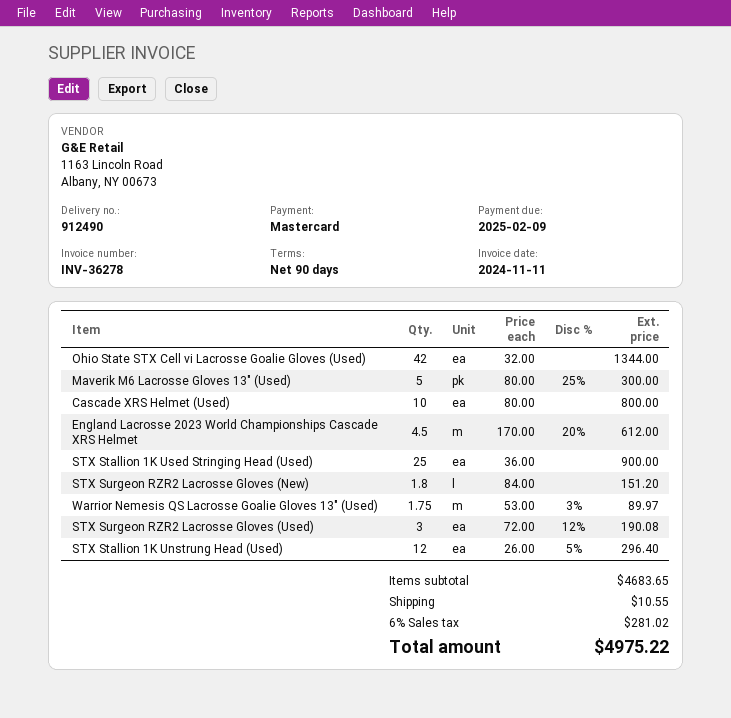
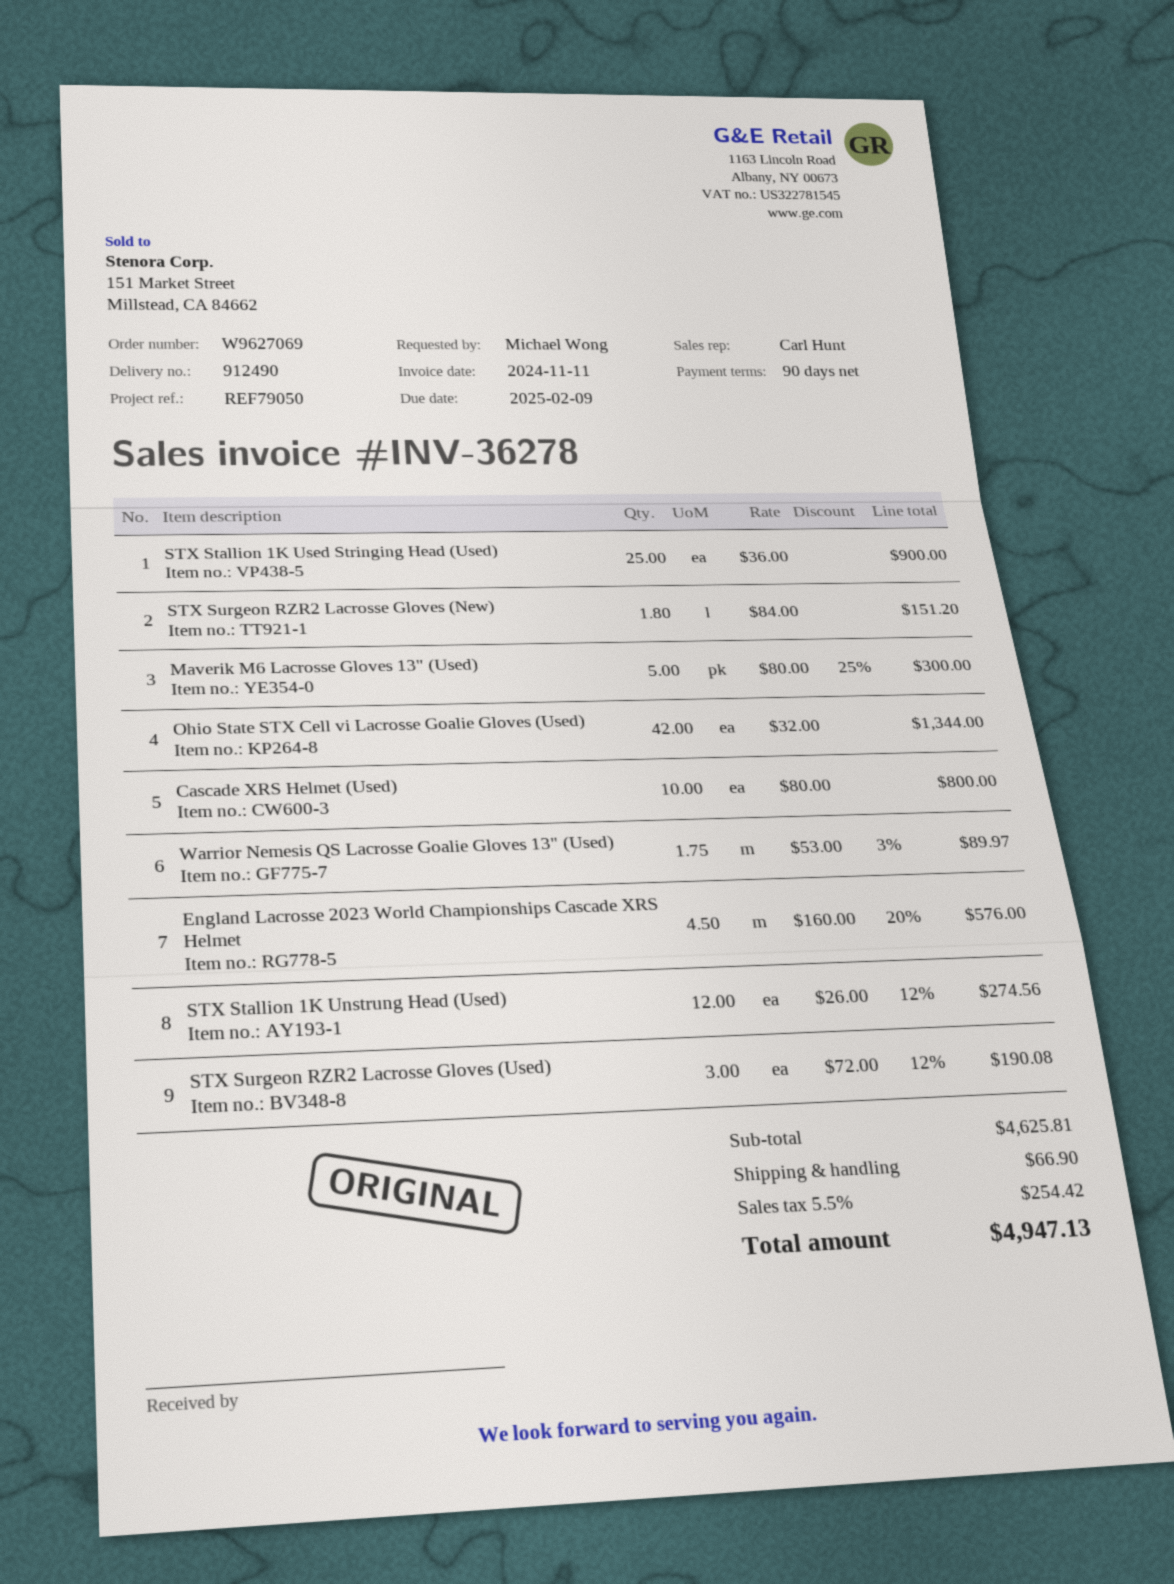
England Lacrosse 2023 World Championships Cascade XRS Helmet: 4.5 x 170.00 - 20% = 612.00 -> 4.5 x 160.00 - 20% = 576.00
STX Stallion 1K Unstrung Head (Used): 12 x 26.00 - 5% = 296.40 -> 12 x 26.00 - 12% = 274.56
subtotal: 4683.65 -> 4625.81
shipping: 10.55 -> 66.90
tax: 6% = 281.02 -> 5.5% = 254.42
total: 4975.22 -> 4947.13

